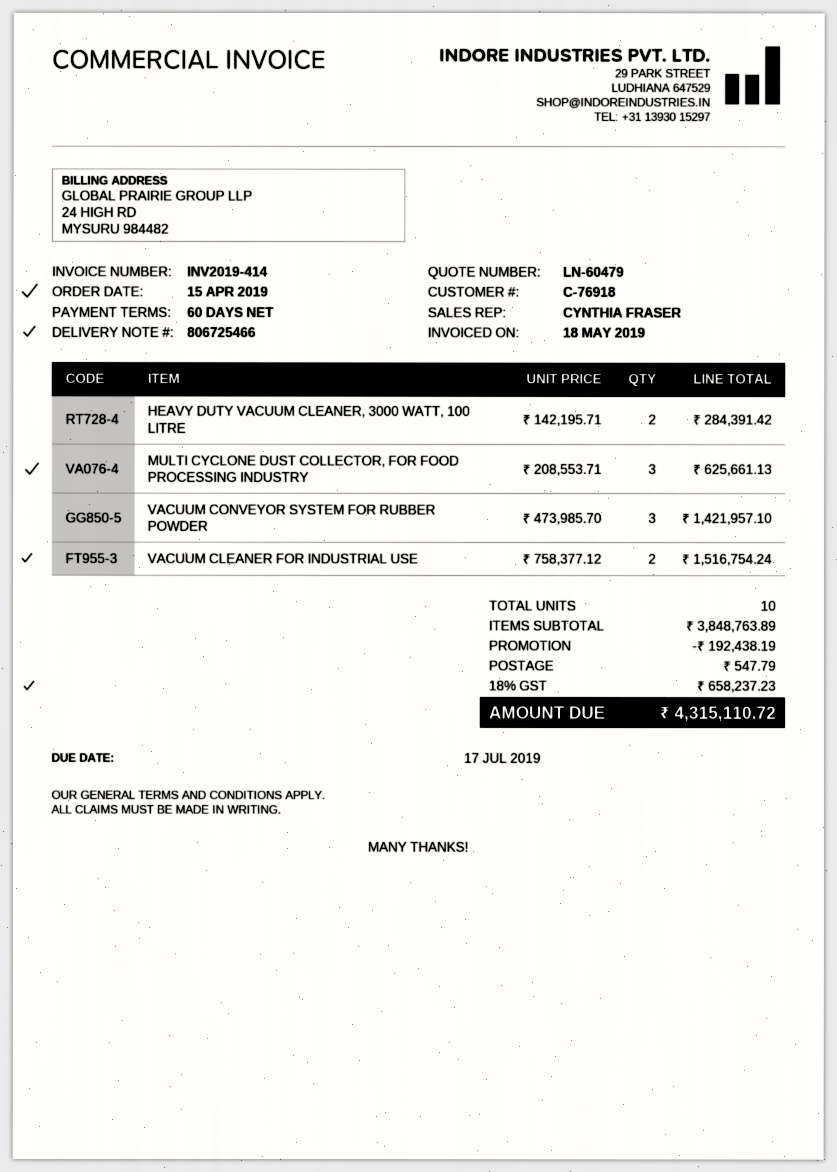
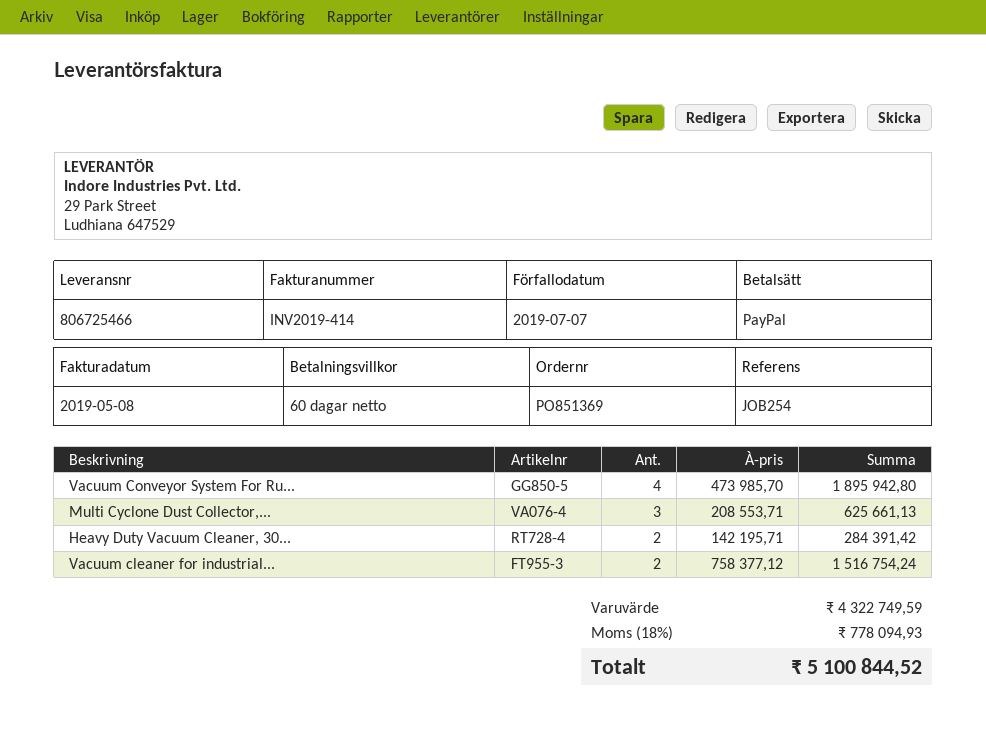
invoice date: 2019-05-18 -> 2019-05-08
due date: 2019-07-17 -> 2019-07-07
VACUUM CONVEYOR SYSTEM FOR RUBBER POWDER: 3 x 473985.70 = 1421957.10 -> 4 x 473985.70 = 1895942.80
subtotal: 3848763.89 -> 4322749.59
discount: 192438.19 -> none
shipping: 547.79 -> none
tax: 18% = 658237.23 -> 18% = 778094.93
total: 4315110.72 -> 5100844.52

